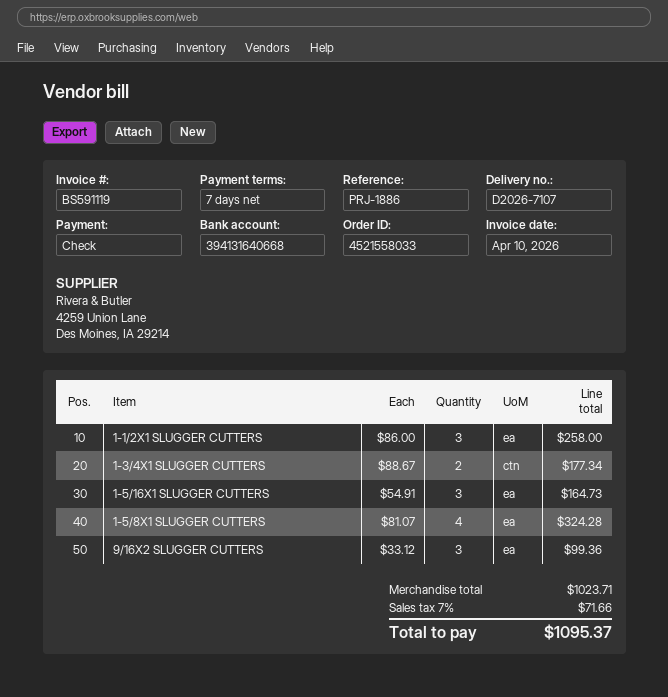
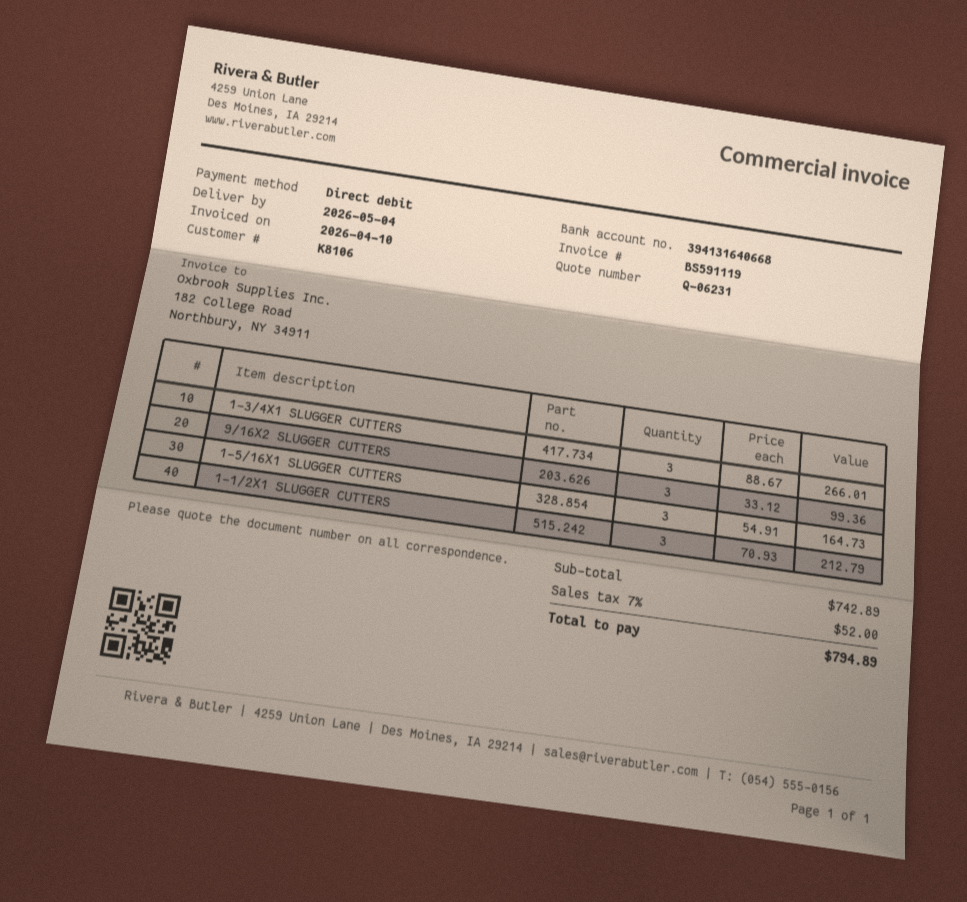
payment method: cheque -> direct debit
1-1/2X1 SLUGGER CUTTERS: 3 x 86.00 = 258.00 -> 3 x 70.93 = 212.79
1-3/4X1 SLUGGER CUTTERS: 2 x 88.67 = 177.34 -> 3 x 88.67 = 266.01
1-5/8X1 SLUGGER CUTTERS: 4 x 81.07 = 324.28 -> none
subtotal: 1023.71 -> 742.89
tax: 7% = 71.66 -> 7% = 52.00
total: 1095.37 -> 794.89

